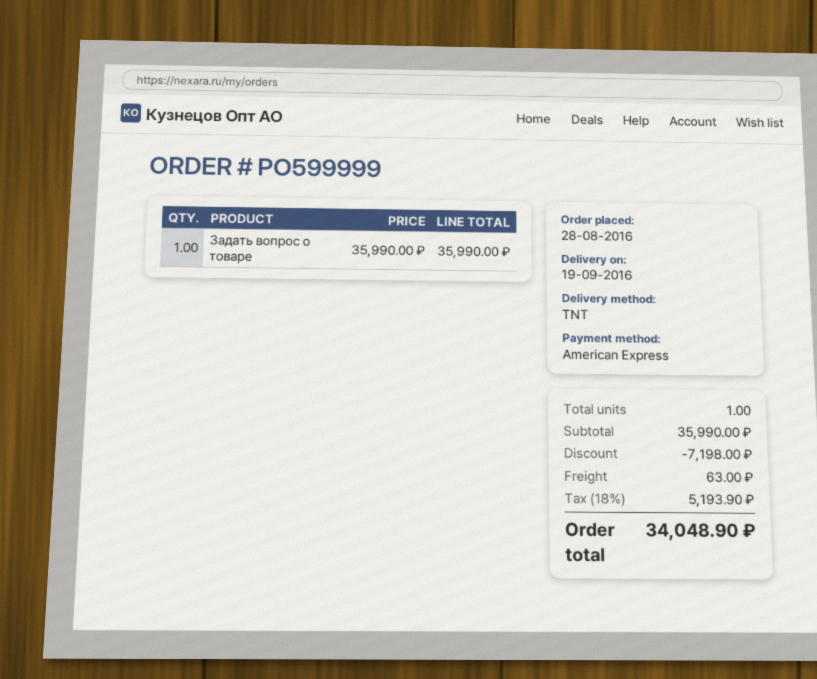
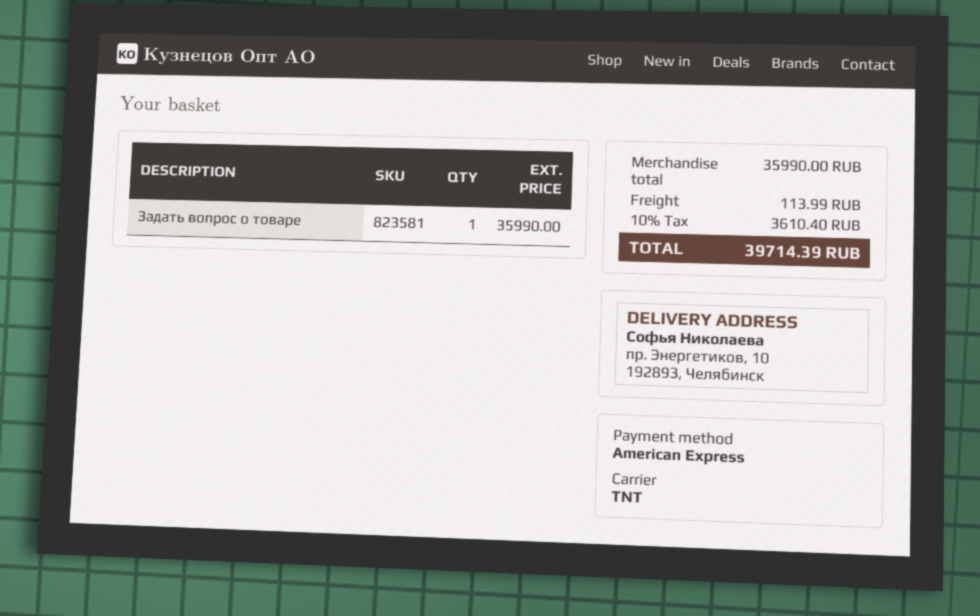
discount: 7198.00 -> none
shipping: 63.00 -> 113.99
tax: 18% = 5193.90 -> 10% = 3610.40
total: 34048.90 -> 39714.39

